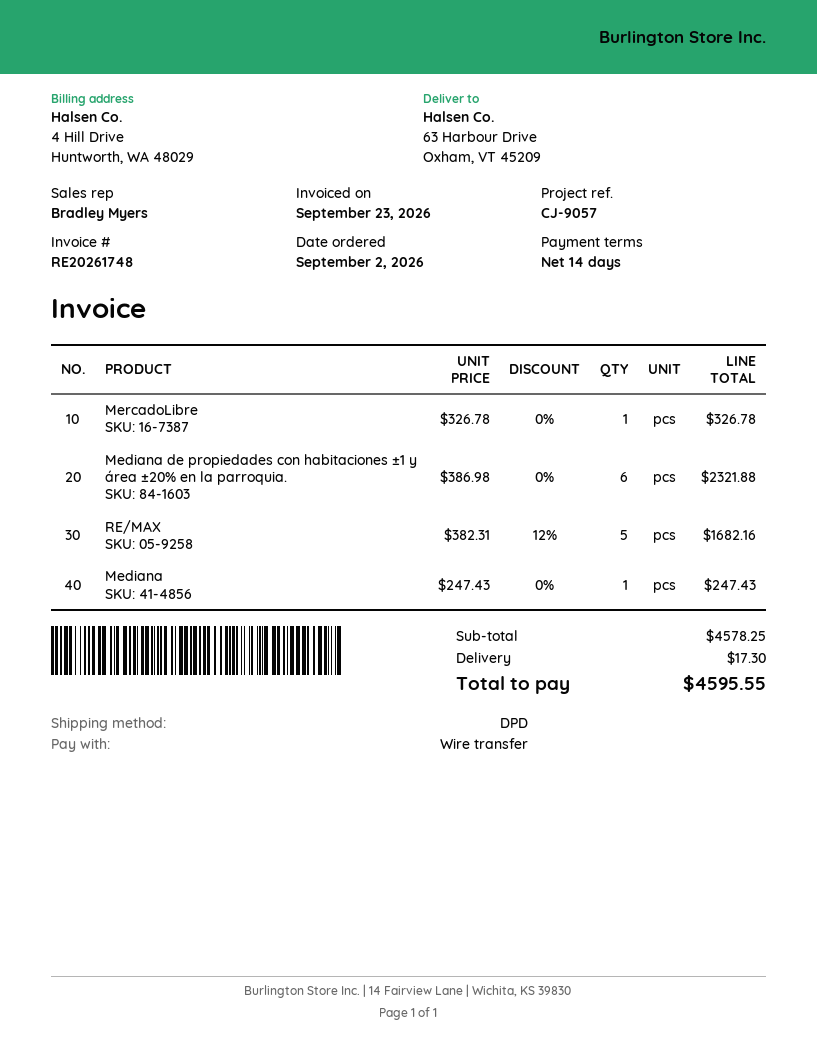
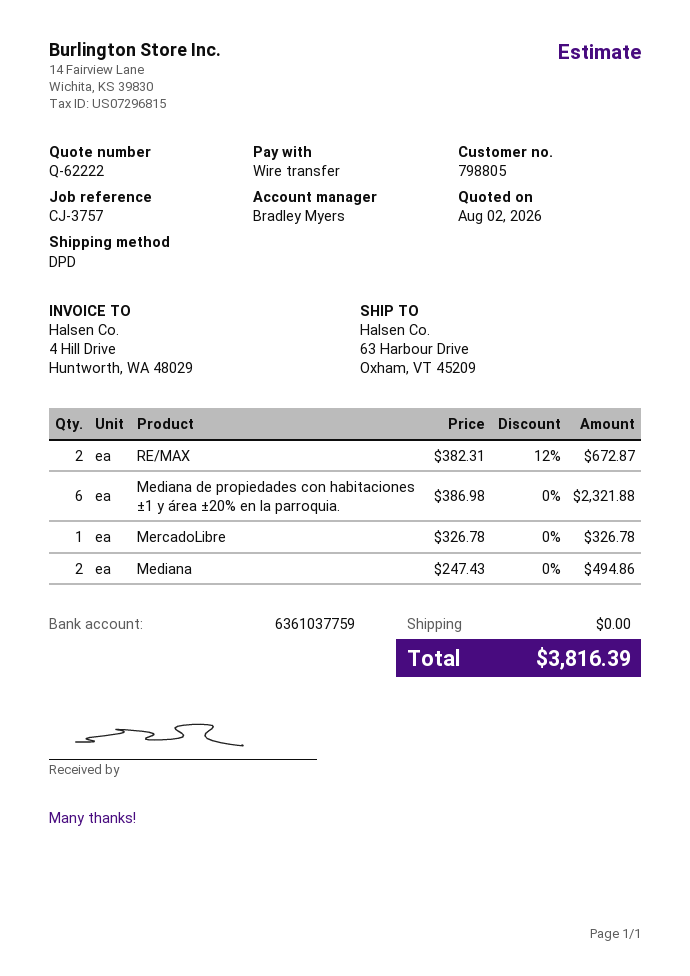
reference: CJ-9057 -> CJ-3757
RE/MAX: 5 x 382.31 - 12% = 1682.16 -> 2 x 382.31 - 12% = 672.87
Mediana: 1 x 247.43 = 247.43 -> 2 x 247.43 = 494.86
shipping: 17.30 -> 0.00
total: 4595.55 -> 3816.39

